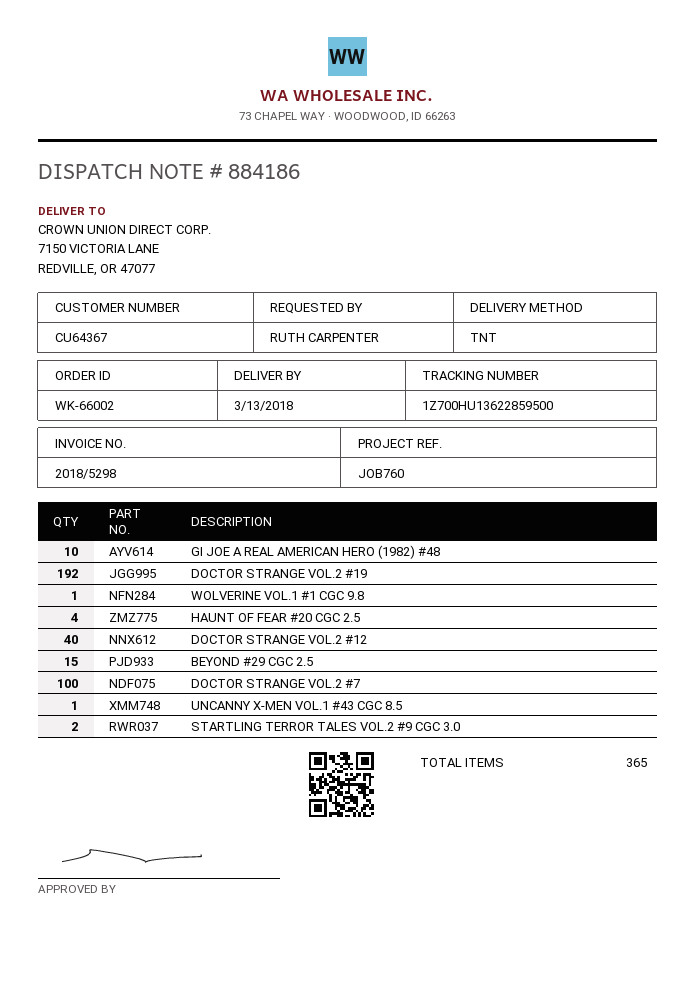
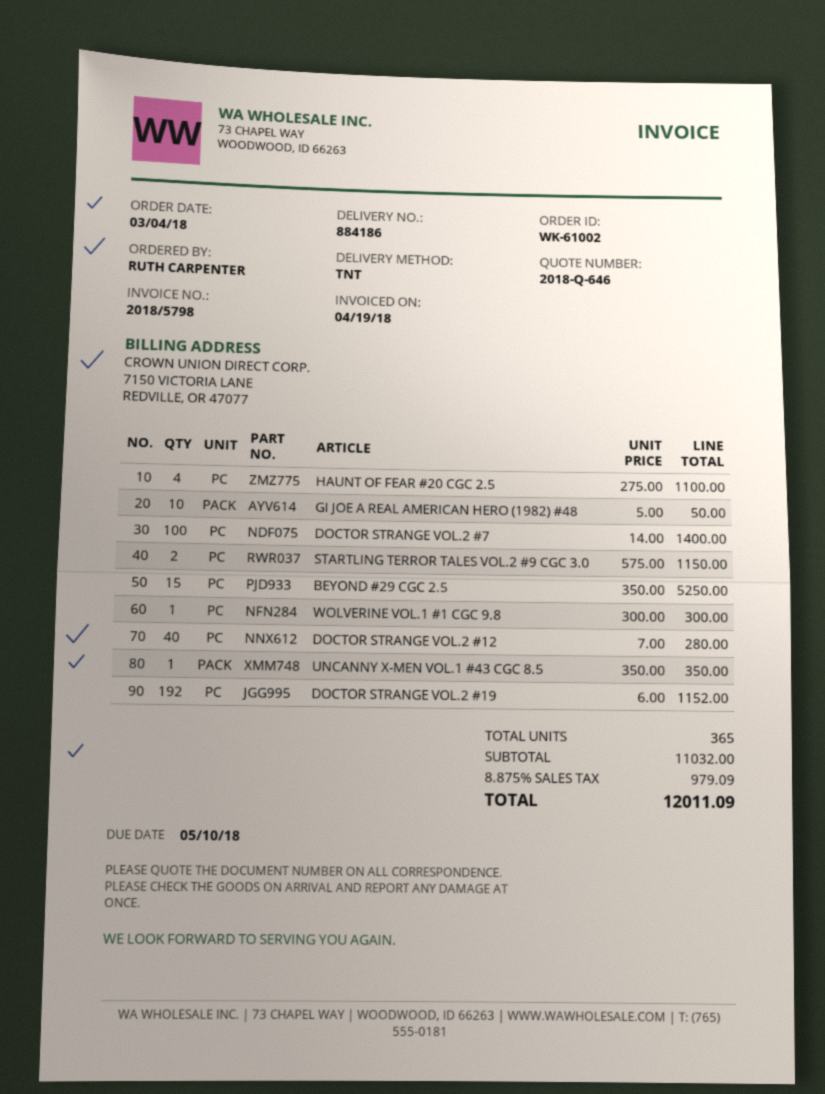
order number: WK-66002 -> WK-61002
invoice number: 2018/5298 -> 2018/5798

